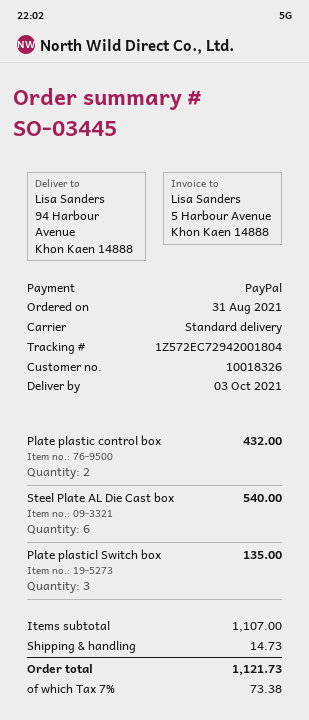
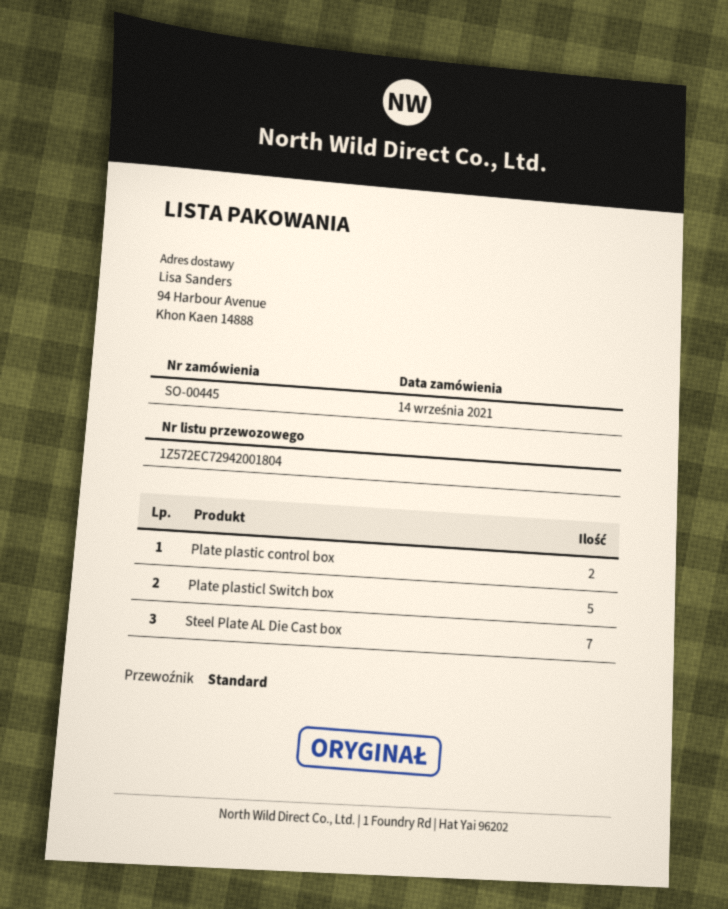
order number: SO-03445 -> SO-00445
order date: 2021-08-31 -> 2021-09-14
Steel Plate AL Die Cast box: 6 -> 7
Plate plasticl Switch box: 3 -> 5

